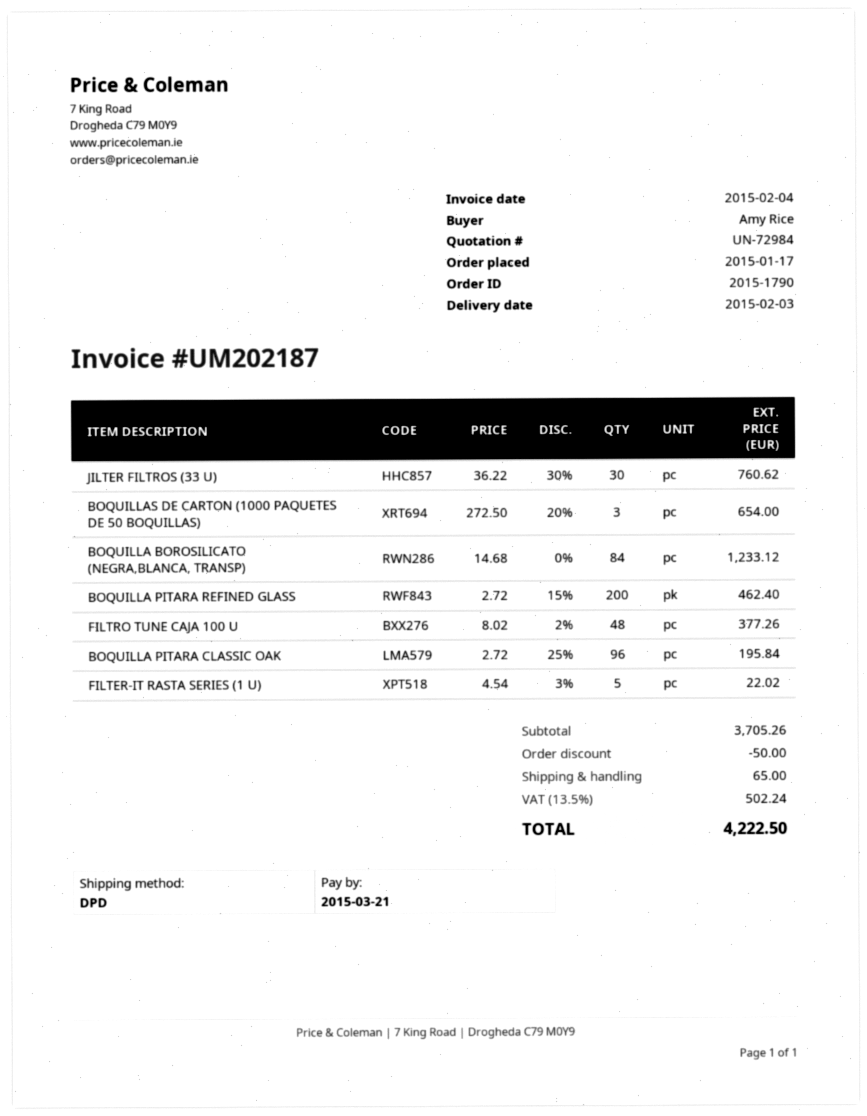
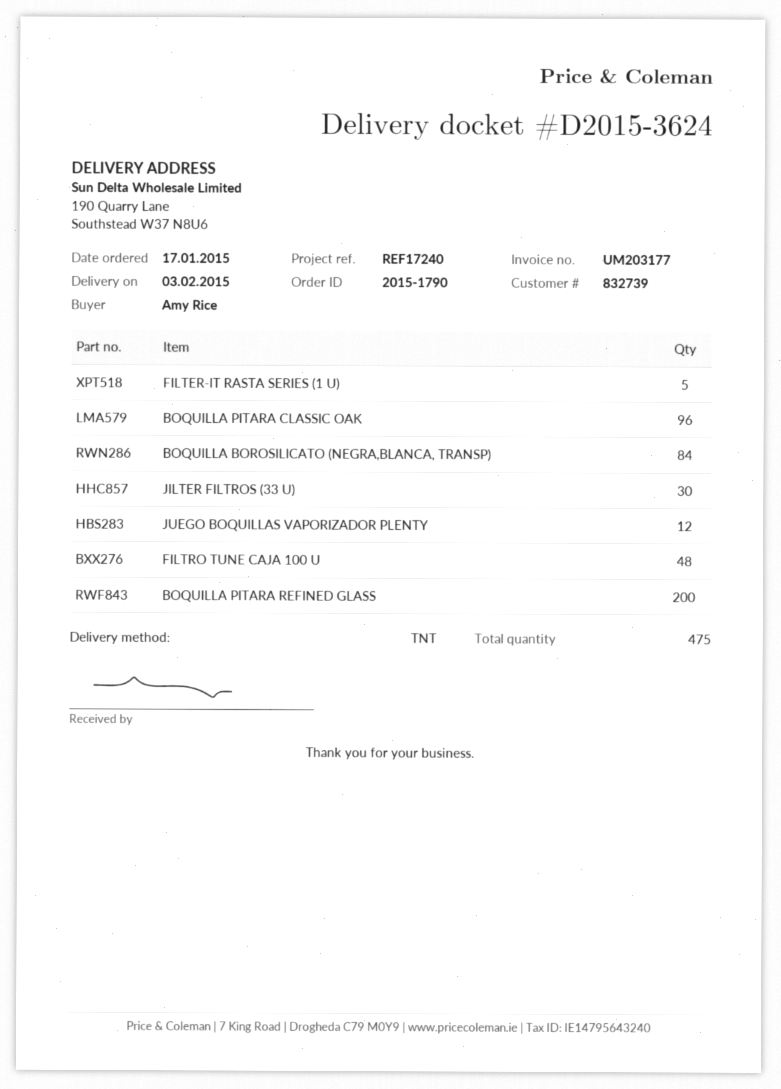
invoice number: UM202187 -> UM203177
shipping method: DPD -> TNT
BOQUILLAS DE CARTON (1000 PAQUETES DE 50 BOQUILLAS): 3 -> none
JUEGO BOQUILLAS VAPORIZADOR PLENTY: none -> 12

